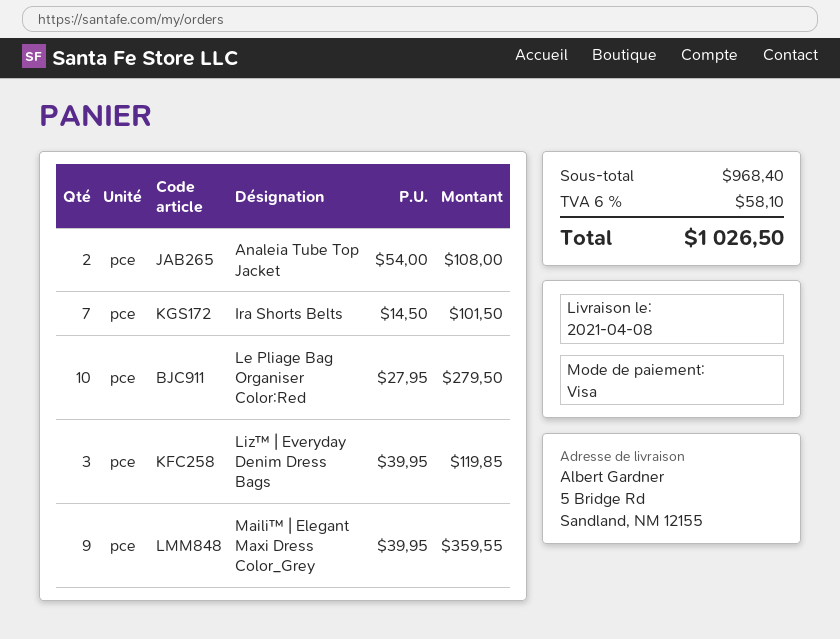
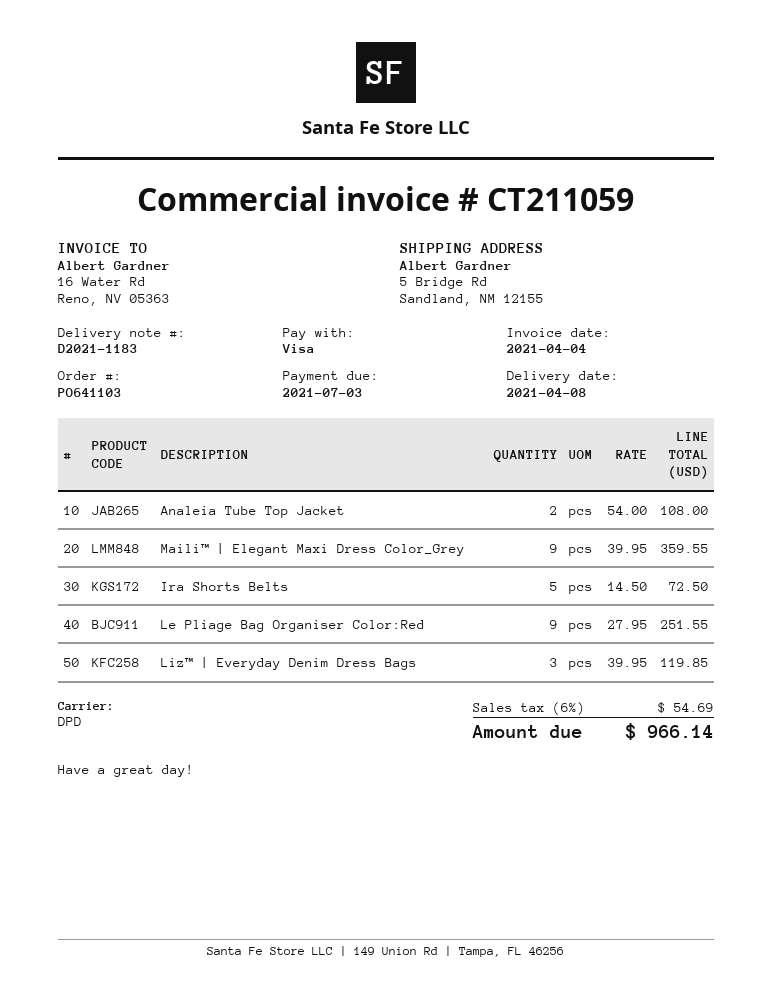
Ira Shorts Belts: 7 x 14.50 = 101.50 -> 5 x 14.50 = 72.50
Le Pliage Bag Organiser Color:Red: 10 x 27.95 = 279.50 -> 9 x 27.95 = 251.55
tax: 6% = 58.10 -> 6% = 54.69
total: 1026.50 -> 966.14

